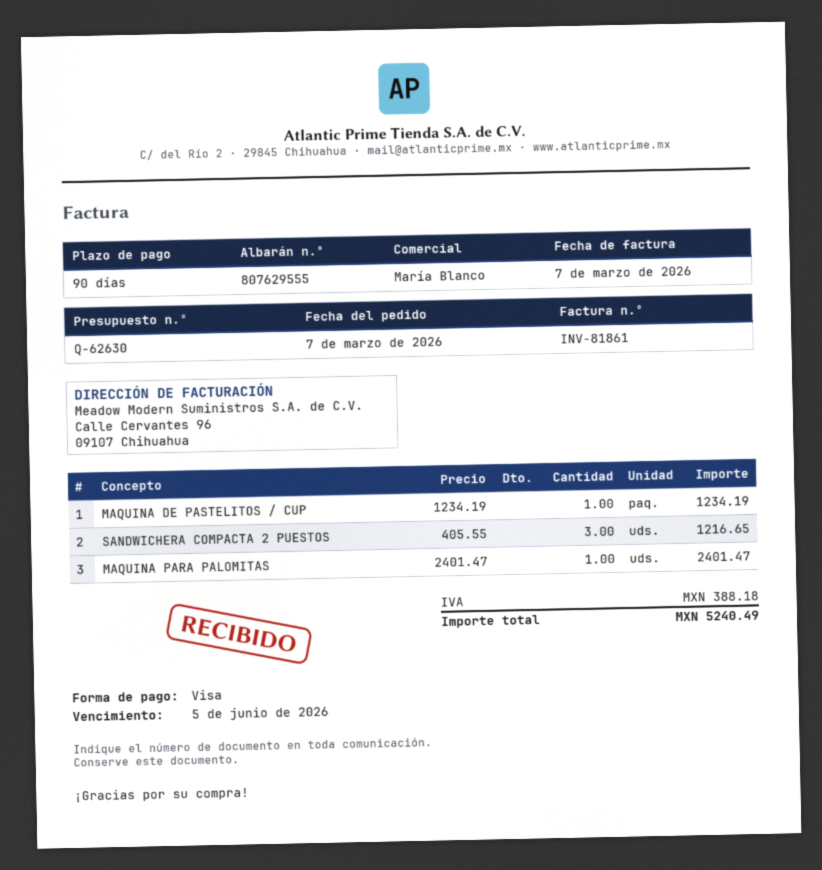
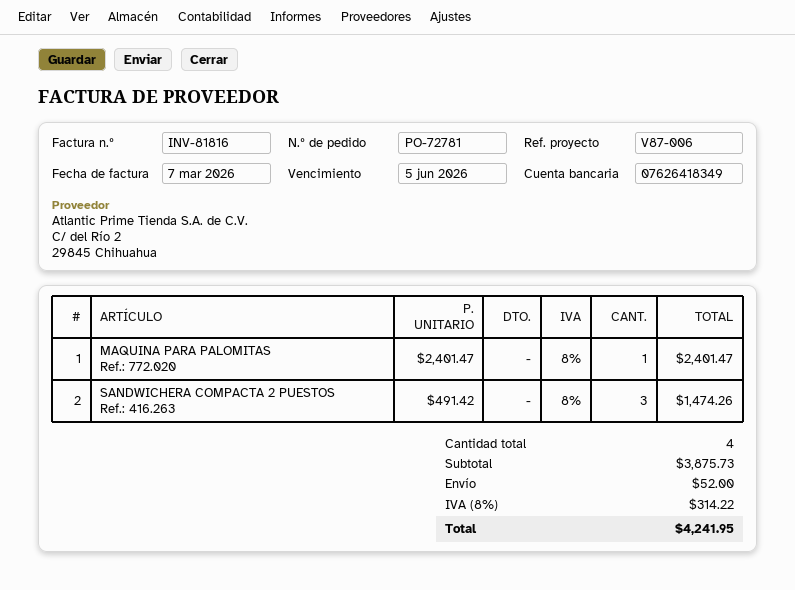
invoice number: INV-81861 -> INV-81816
MAQUINA DE PASTELITOS / CUP: 1 x 1234.19 = 1234.19 -> none
SANDWICHERA COMPACTA 2 PUESTOS: 3 x 405.55 = 1216.65 -> 3 x 491.42 = 1474.26
shipping: none -> 52.00
tax: 388.18 -> 314.22
total: 5240.49 -> 4241.95

